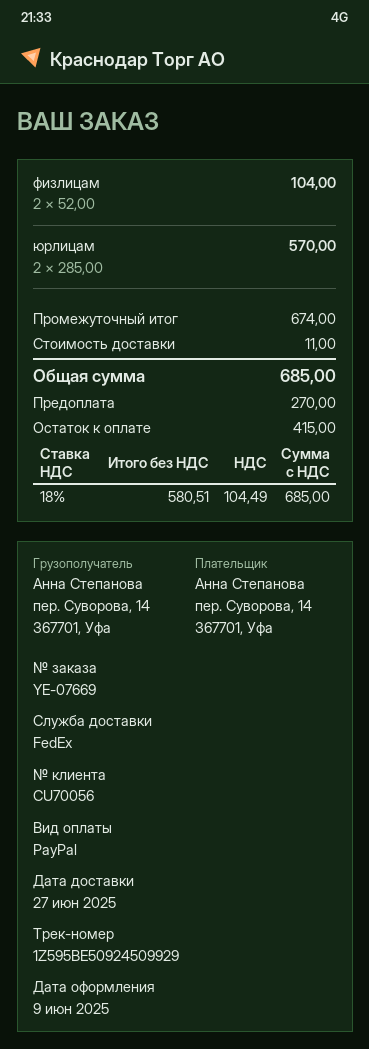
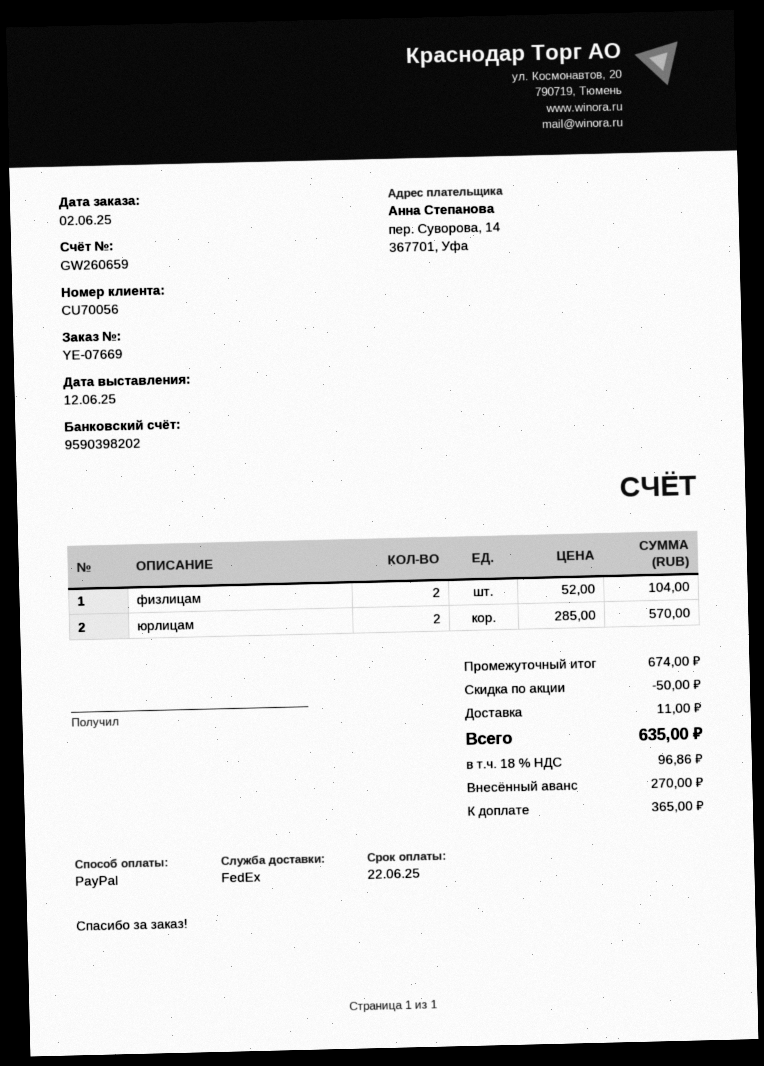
order date: 2025-06-09 -> 2025-06-02
discount: none -> 50.00
tax: 18% = 104.49 -> 18% = 96.86
total: 685.00 -> 635.00
balance: 415.00 -> 365.00

